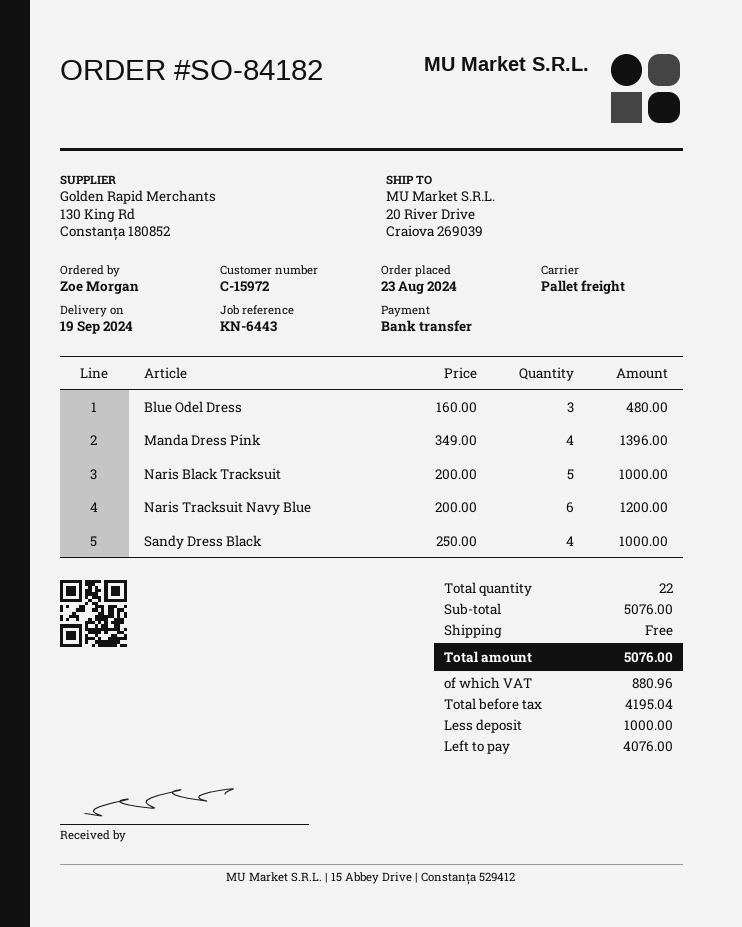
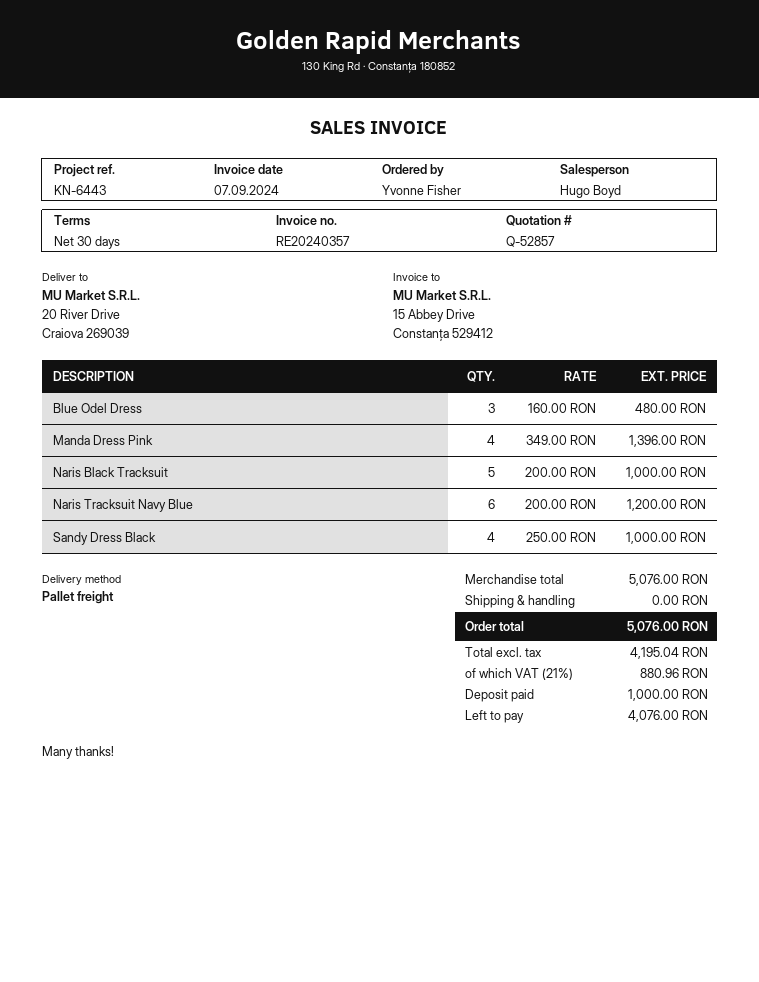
ordered by: Zoe Morgan -> Yvonne Fisher

